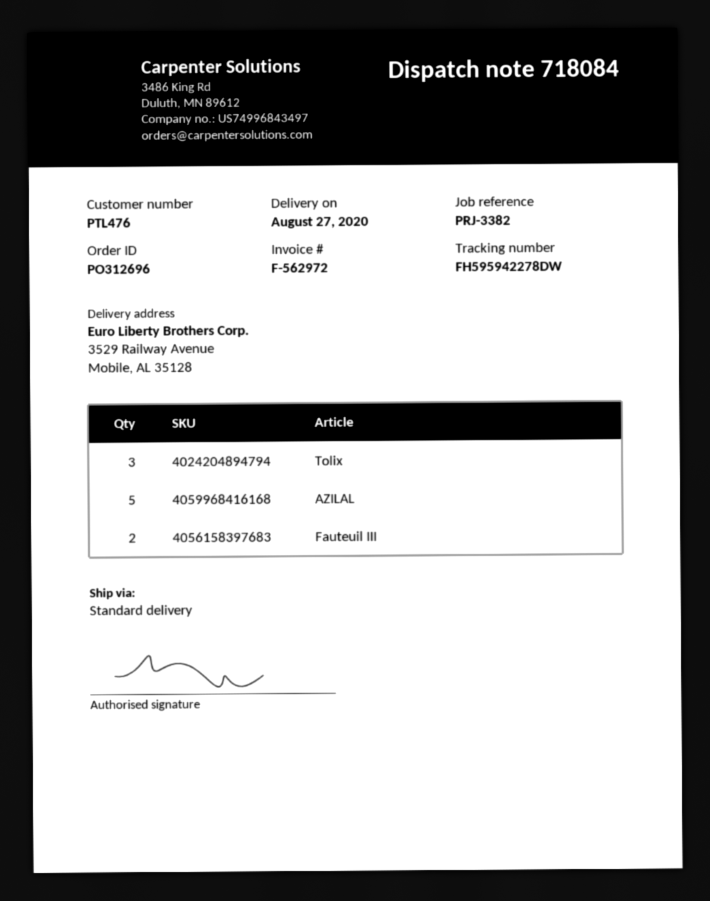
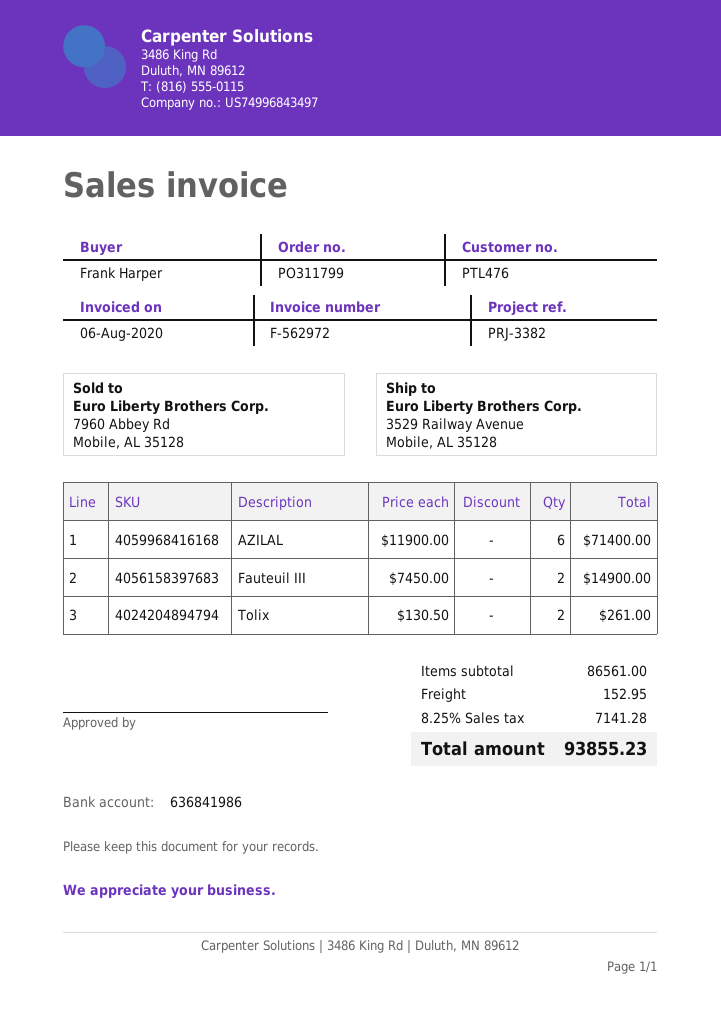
order number: PO312696 -> PO311799
Tolix: 3 -> 2
AZILAL: 5 -> 6

